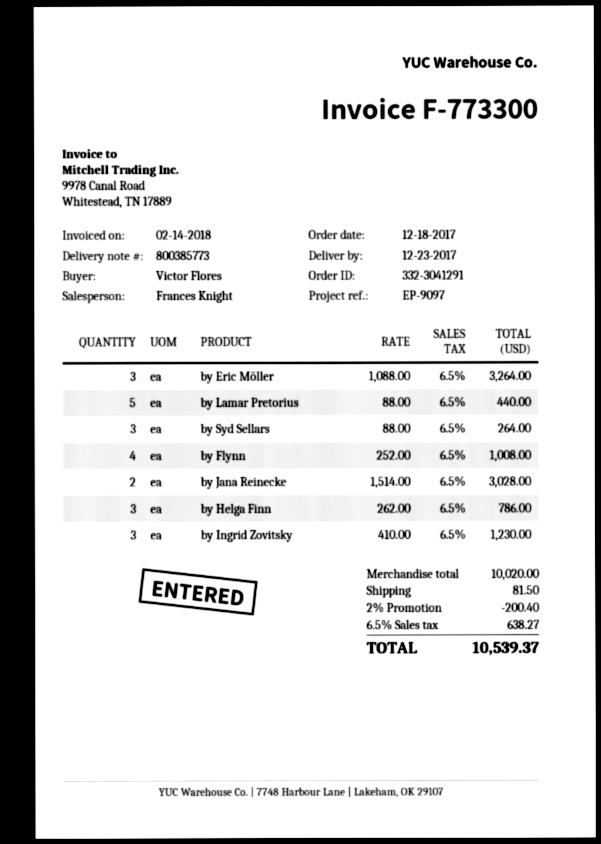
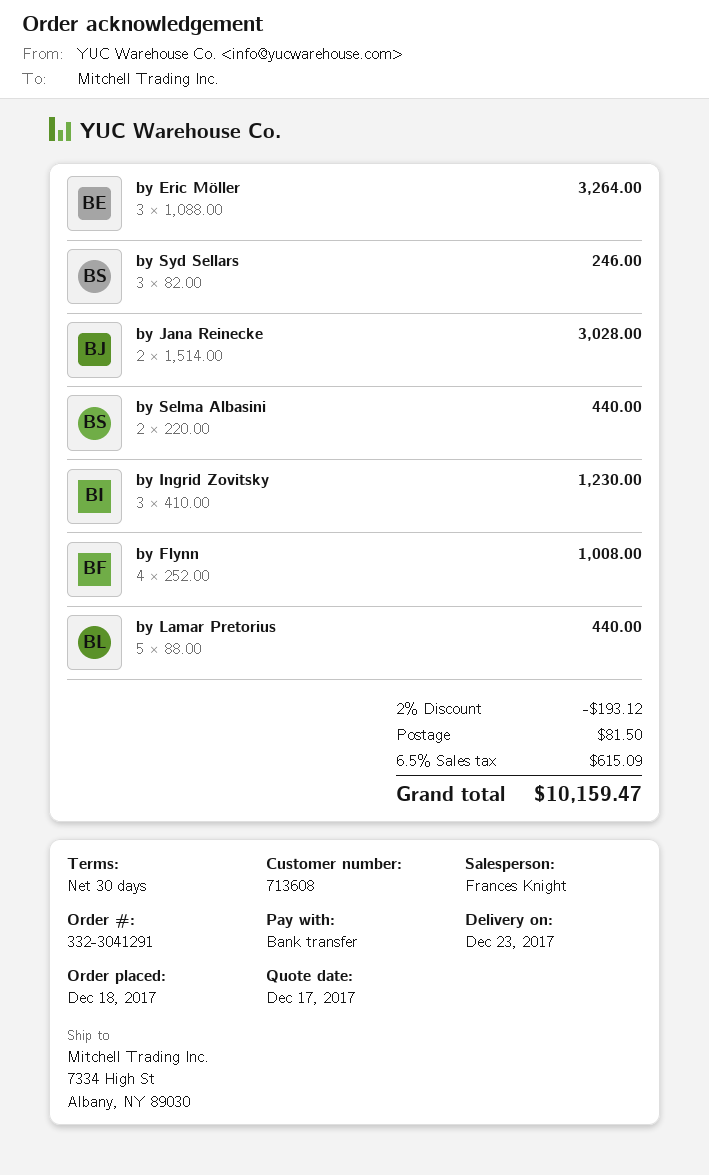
by Syd Sellars: 3 x 88.00 = 264.00 -> 3 x 82.00 = 246.00
by Helga Finn: 3 x 262.00 = 786.00 -> none
by Selma Albasini: none -> 2 x 220.00 = 440.00
discount: 2% = 200.40 -> 2% = 193.12
tax: 6.5% = 638.27 -> 6.5% = 615.09
total: 10539.37 -> 10159.47

